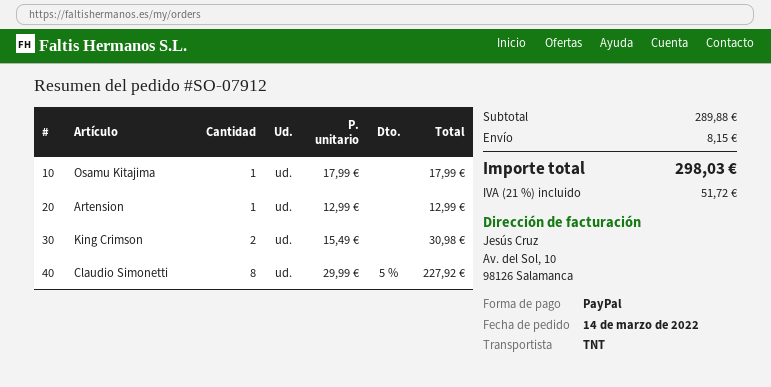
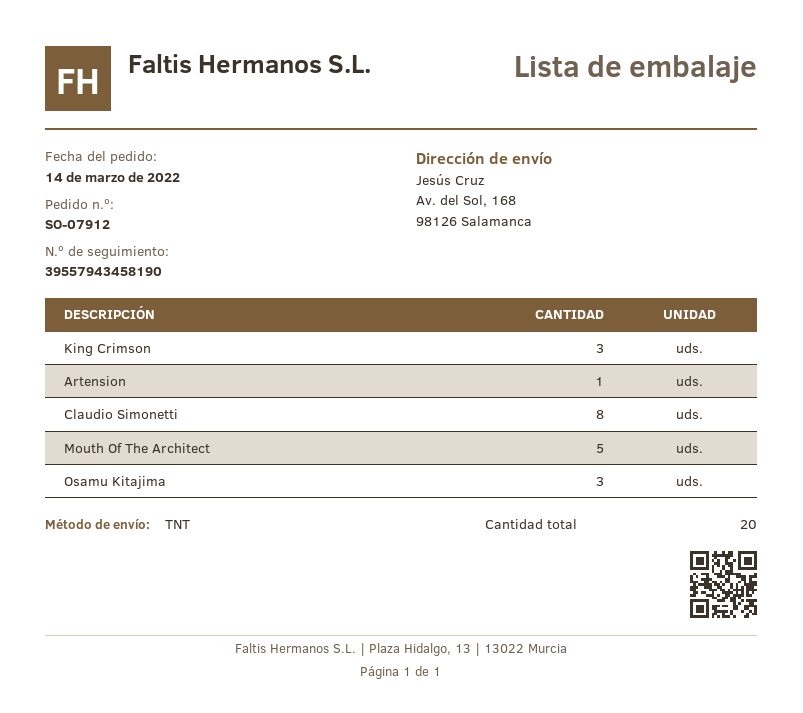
Osamu Kitajima: 1 -> 3
King Crimson: 2 -> 3
Mouth Of The Architect: none -> 5

